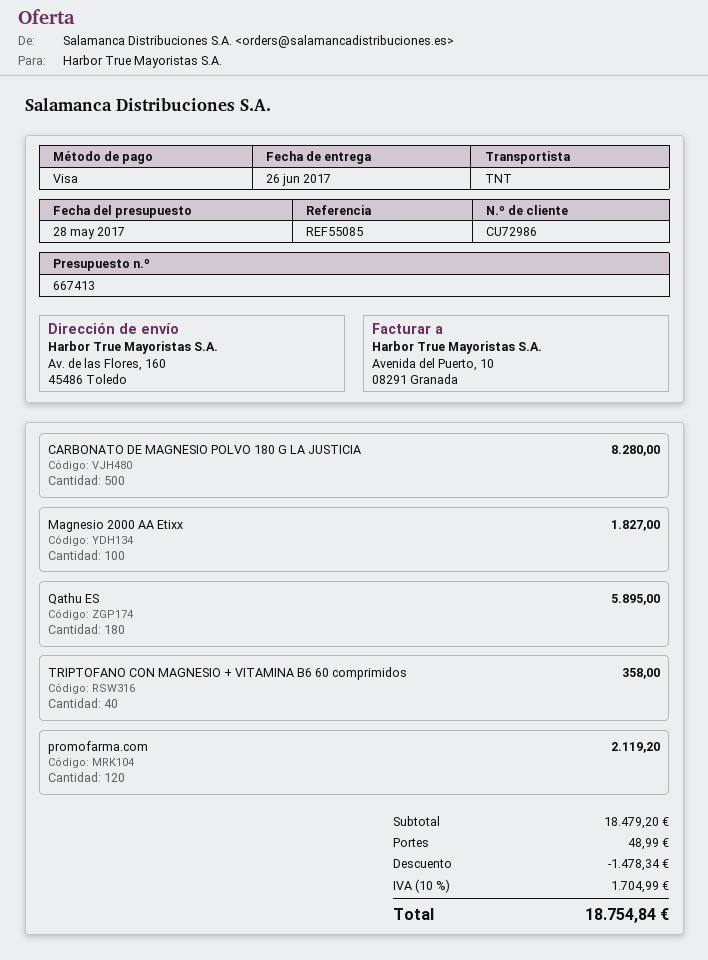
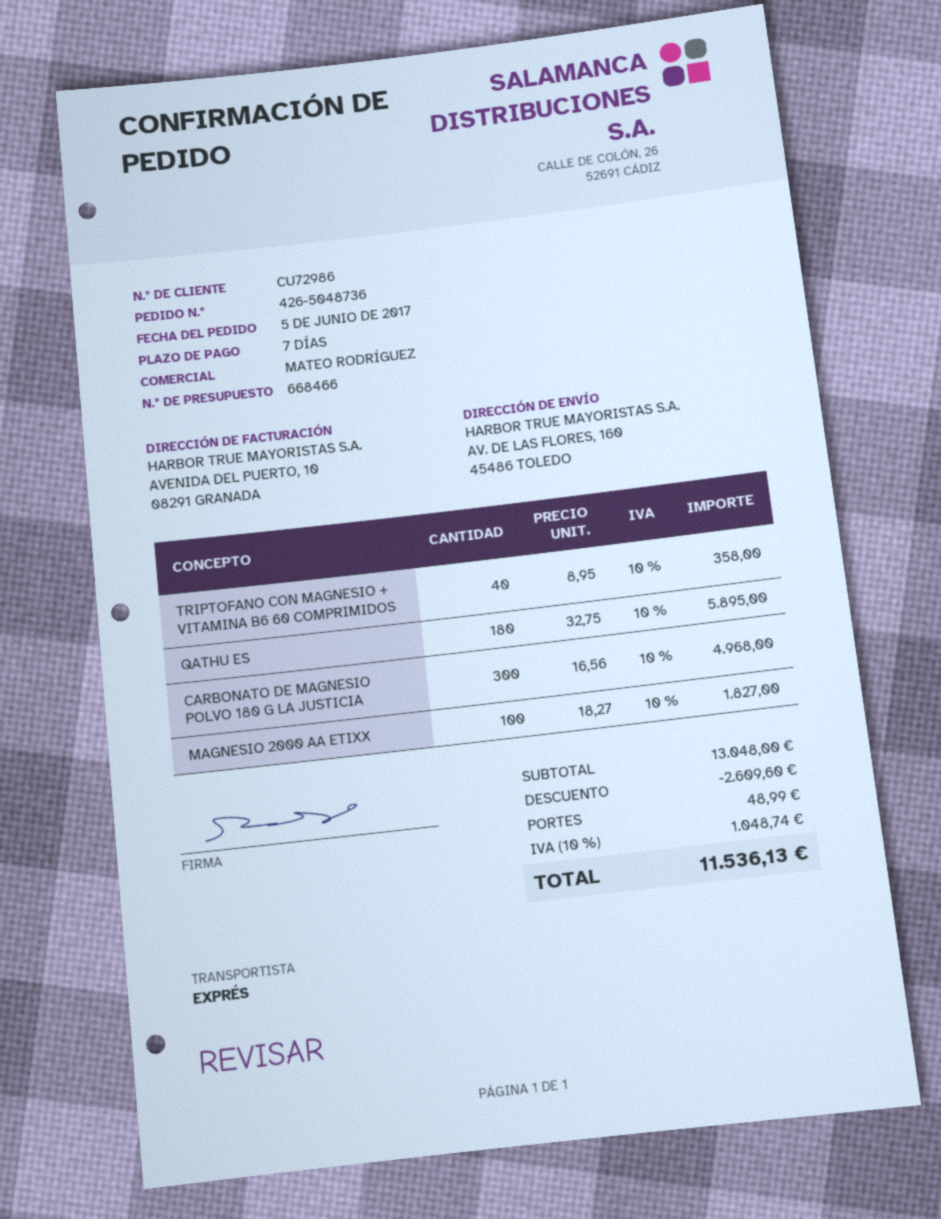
quote number: 667413 -> 668466
shipping method: TNT -> express
CARBONATO DE MAGNESIO POLVO 180 G LA JUSTICIA: 500 for 8280.00 -> 300 for 4968.00
promofarma.com: 120 for 2119.20 -> none
subtotal: 18479.20 -> 13048.00
discount: 1478.34 -> 2609.60
tax: 10% = 1704.99 -> 10% = 1048.74
total: 18754.84 -> 11536.13

